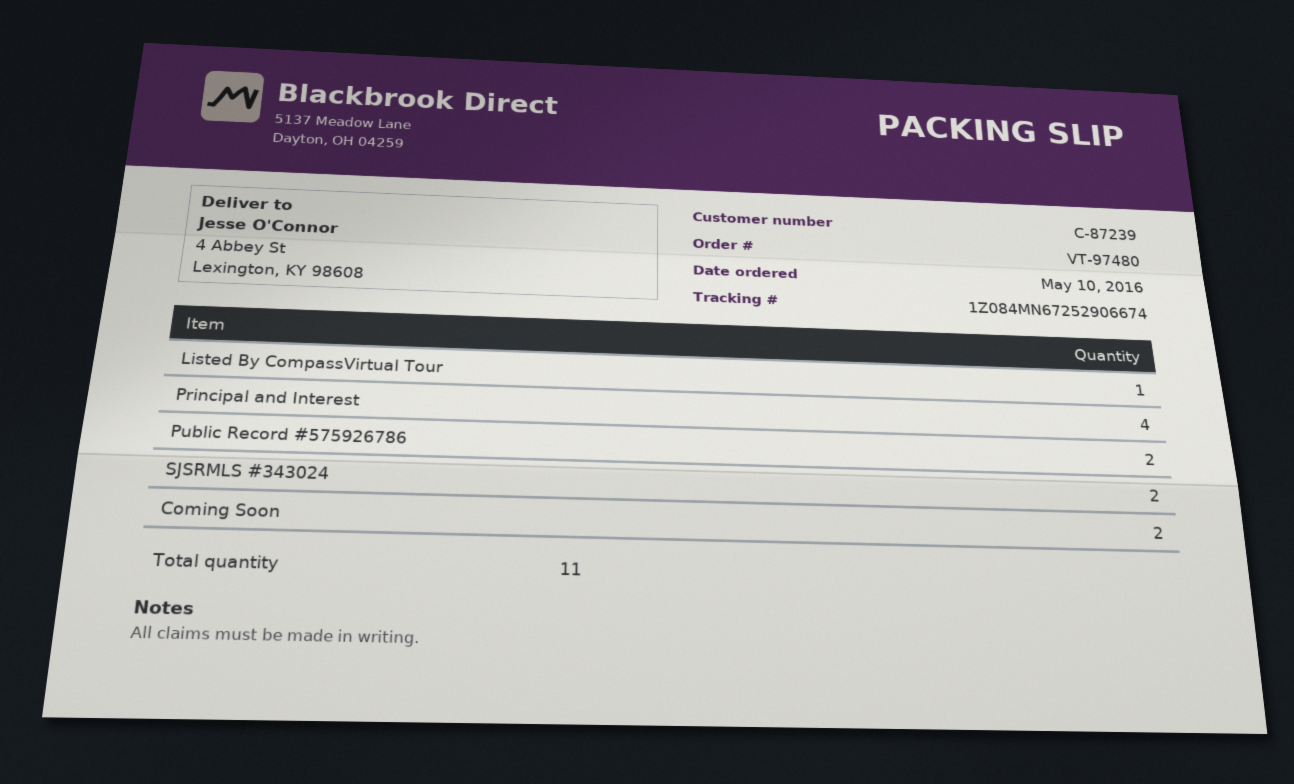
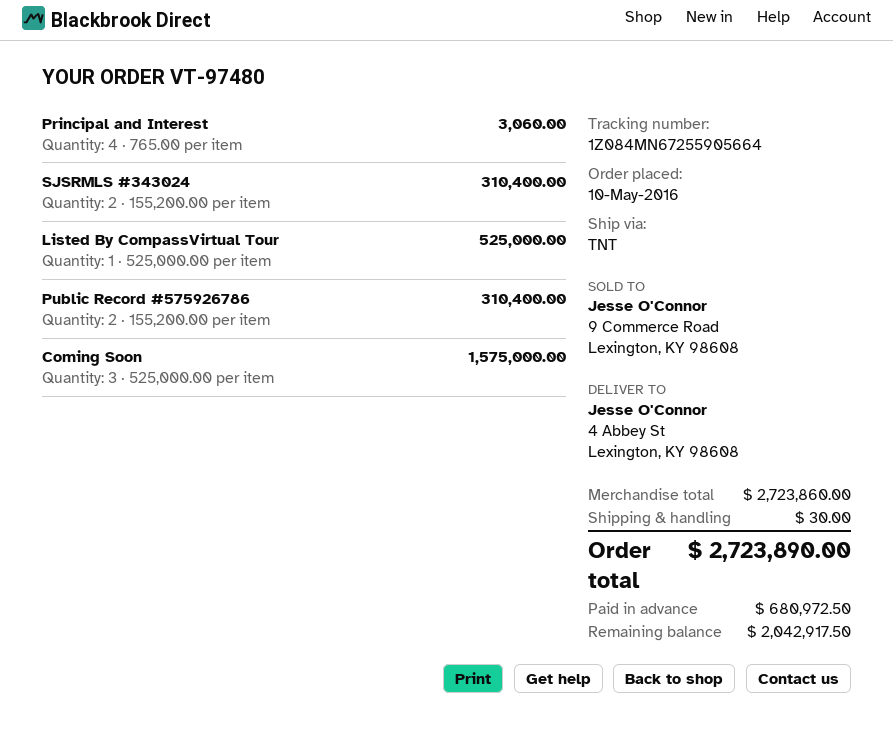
tracking number: 1Z084MN67252906674 -> 1Z084MN67255905664
Coming Soon: 2 -> 3

